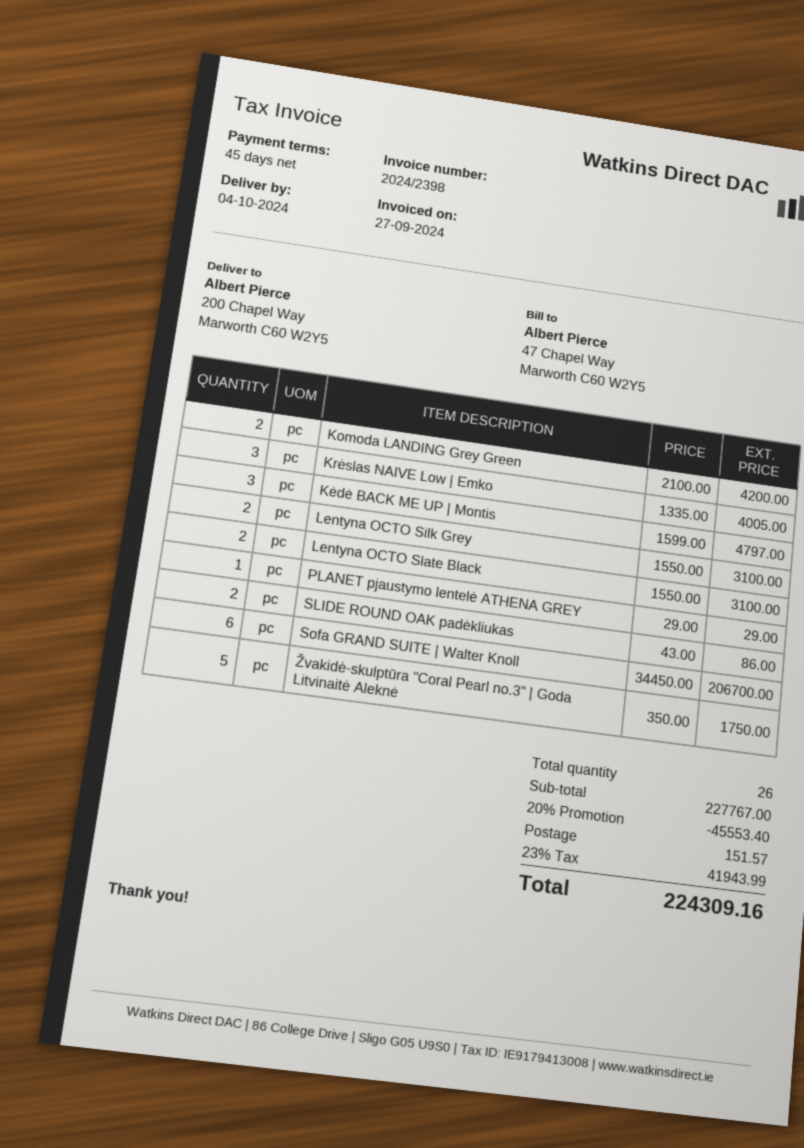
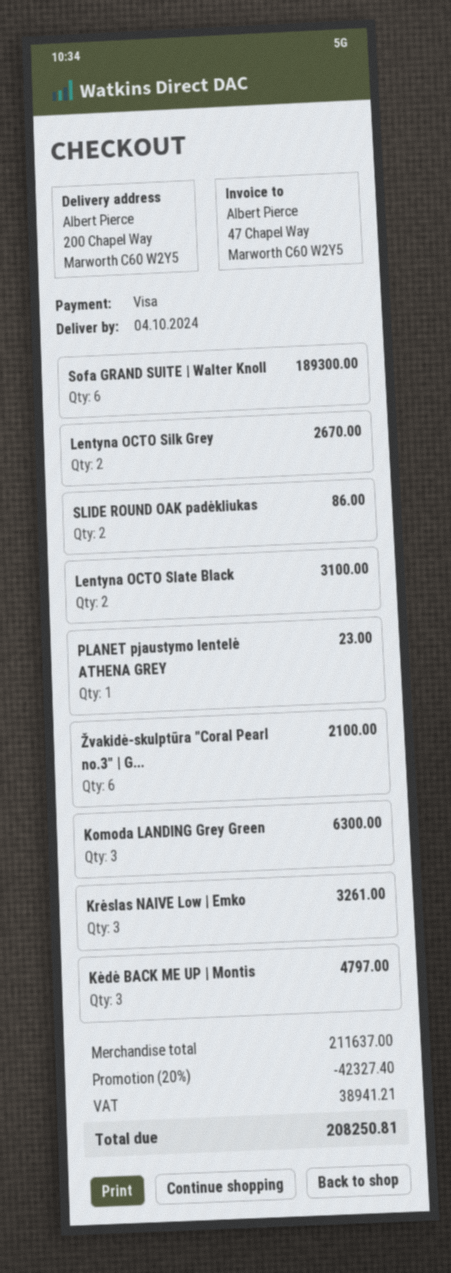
Komoda LANDING Grey Green: 2 for 4200.00 -> 3 for 6300.00
Krėslas NAIVE Low | Emko: 3 for 4005.00 -> 3 for 3261.00
Lentyna OCTO Silk Grey: 2 for 3100.00 -> 2 for 2670.00
PLANET pjaustymo lentelė ATHENA GREY: 1 for 29.00 -> 1 for 23.00
Sofa GRAND SUITE | Walter Knoll: 6 for 206700.00 -> 6 for 189300.00
Žvakidė-skulptūra "Coral Pearl no.3" | Goda Litvinaitė Aleknė: 5 for 1750.00 -> 6 for 2100.00
subtotal: 227767.00 -> 211637.00
discount: 20% = 45553.40 -> 20% = 42327.40
shipping: 151.57 -> none
tax: 41943.99 -> 38941.21
total: 224309.16 -> 208250.81

